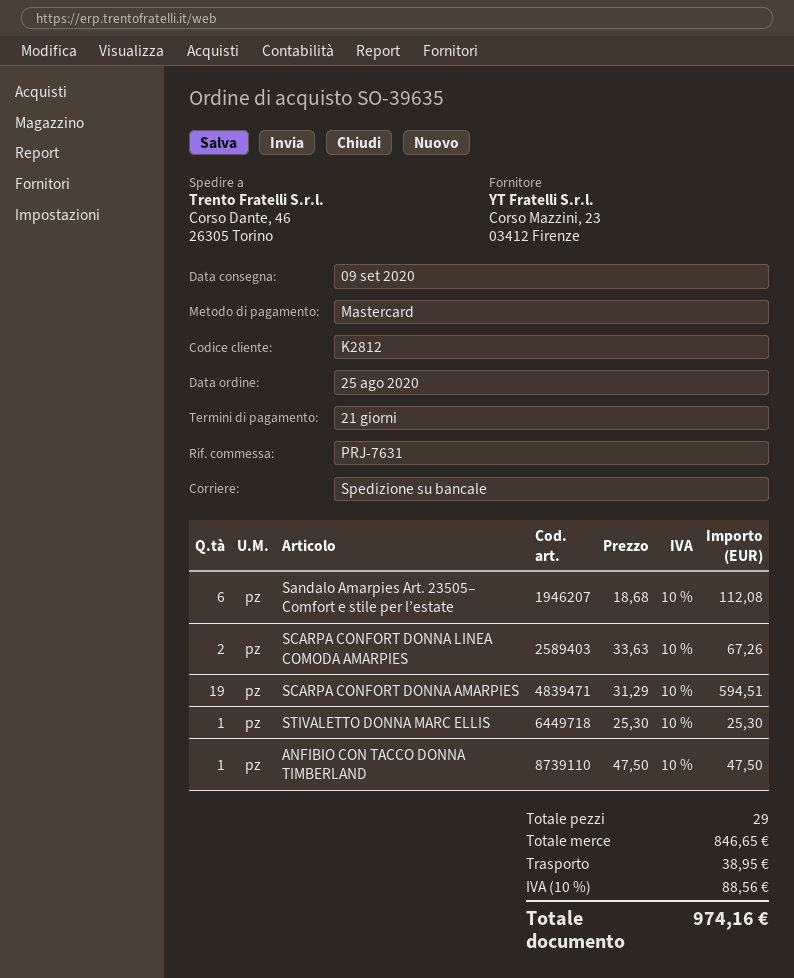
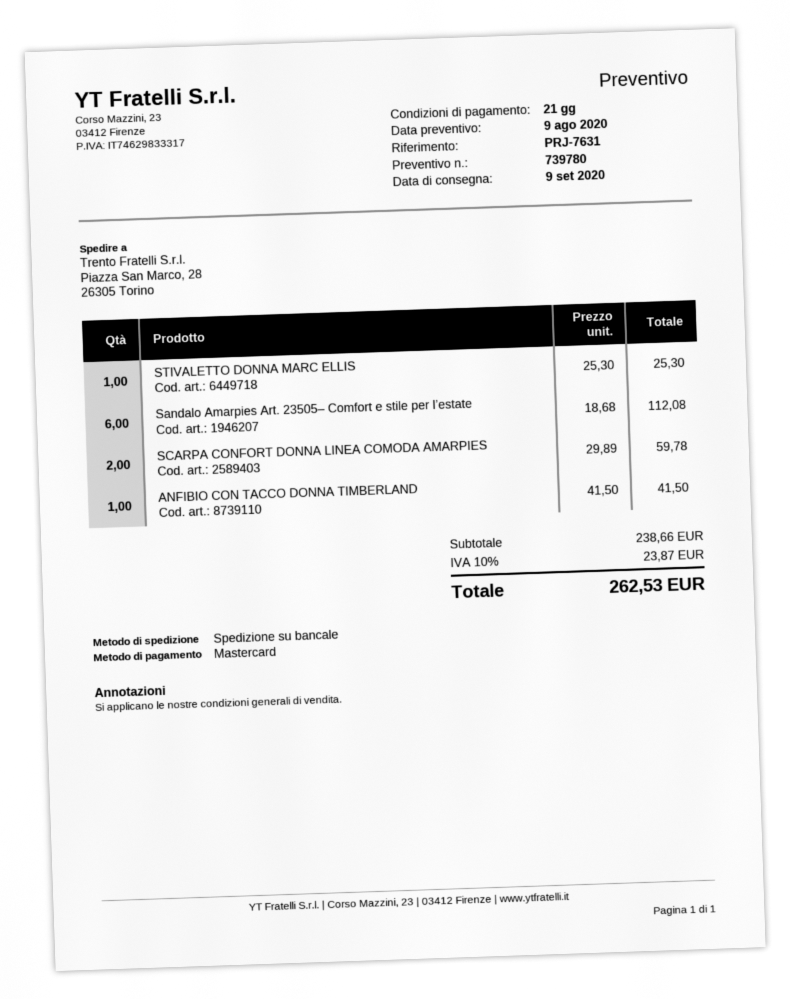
ship to: Corso Dante, 46, 26305 Torino -> Piazza San Marco, 28, 26305 Torino
SCARPA CONFORT DONNA LINEA COMODA AMARPIES: 2 x 33.63 = 67.26 -> 2 x 29.89 = 59.78
SCARPA CONFORT DONNA AMARPIES: 19 x 31.29 = 594.51 -> none
ANFIBIO CON TACCO DONNA TIMBERLAND: 1 x 47.50 = 47.50 -> 1 x 41.50 = 41.50
subtotal: 846.65 -> 238.66
shipping: 38.95 -> none
tax: 10% = 88.56 -> 10% = 23.87
total: 974.16 -> 262.53

